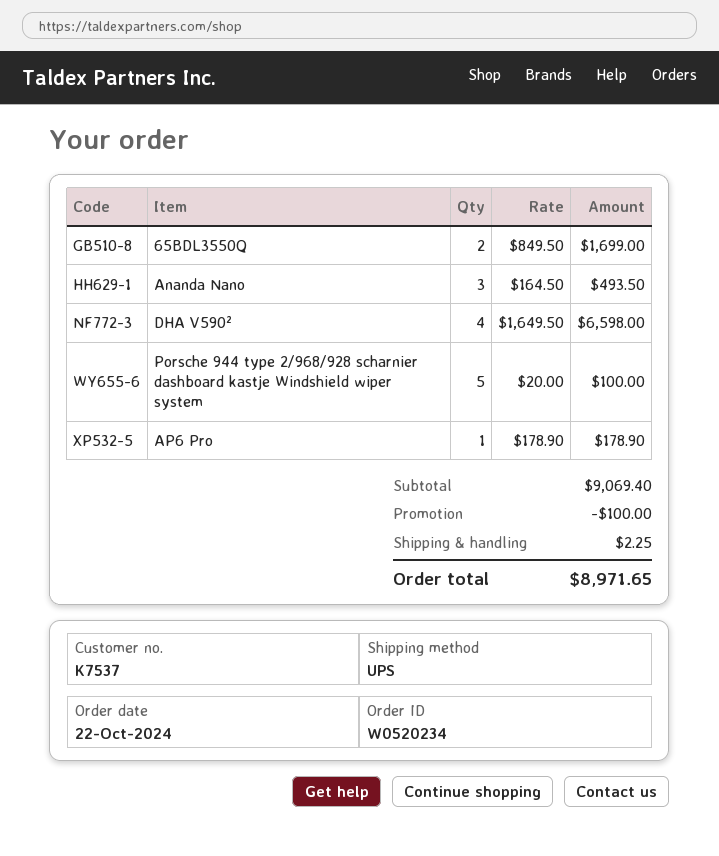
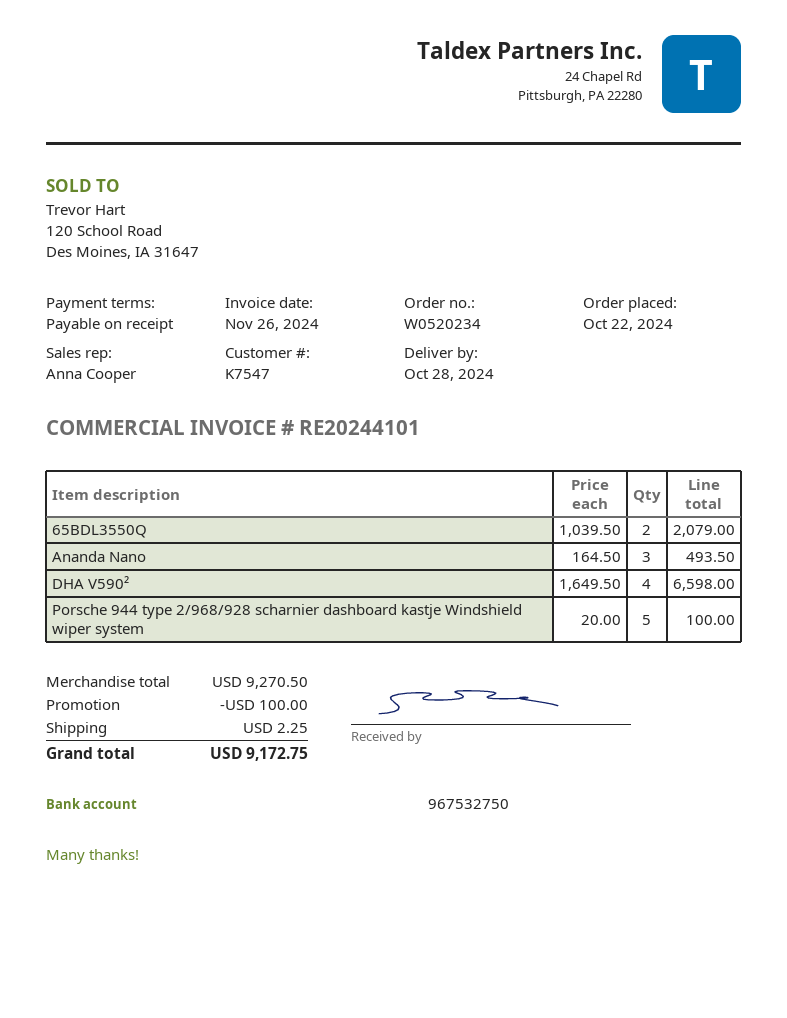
customer number: K7537 -> K7547
65BDL3550Q: 2 x 849.50 = 1699.00 -> 2 x 1039.50 = 2079.00
AP6 Pro: 1 x 178.90 = 178.90 -> none
subtotal: 9069.40 -> 9270.50
total: 8971.65 -> 9172.75

